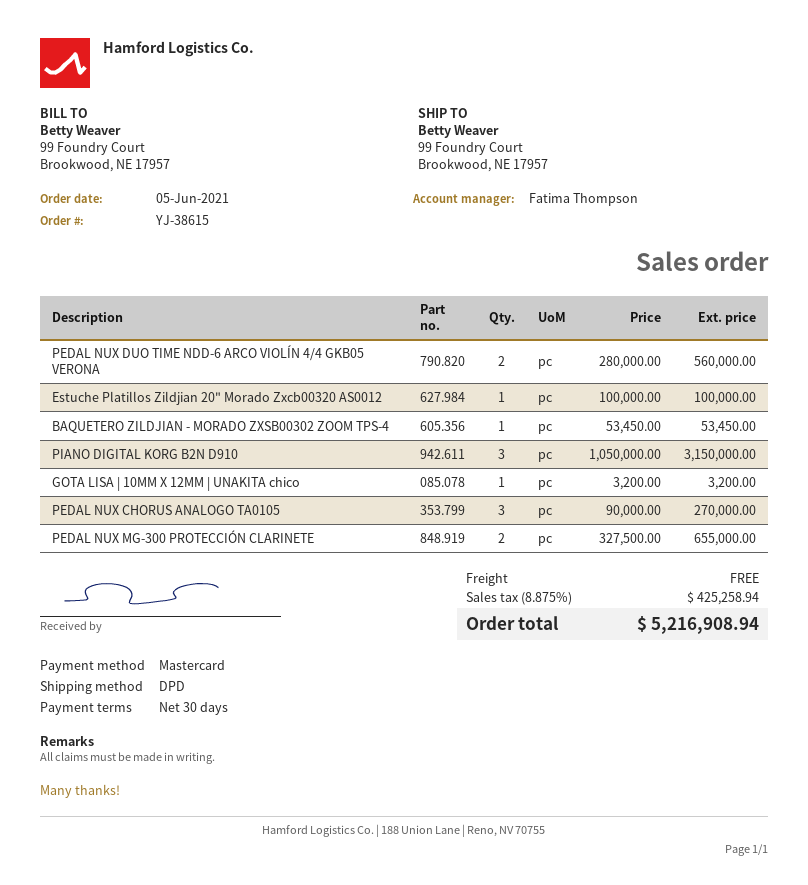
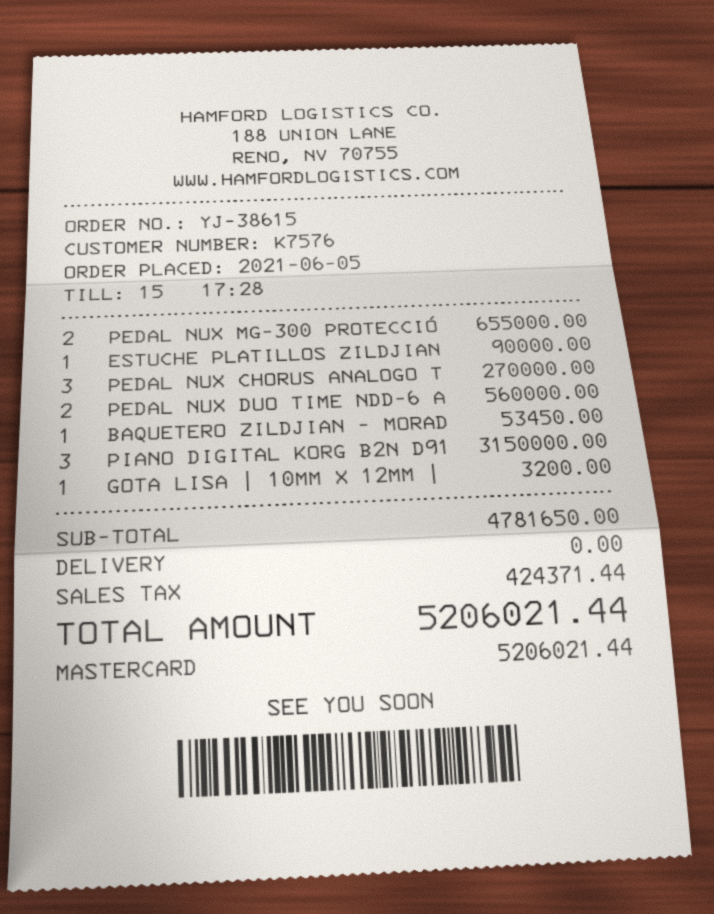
Estuche Platillos Zildjian 20" Morado Zxcb00320 AS0012: 1 for 100000.00 -> 1 for 90000.00
tax: 425258.94 -> 424371.44
total: 5216908.94 -> 5206021.44

